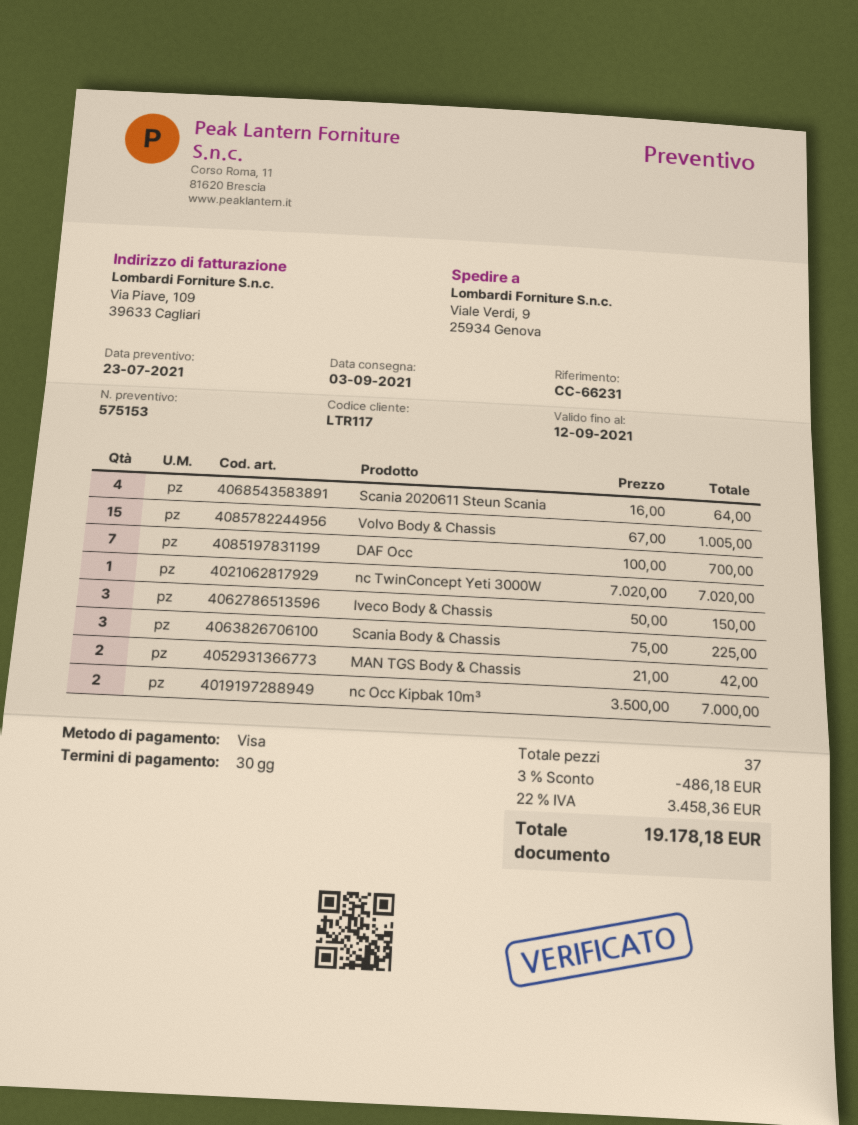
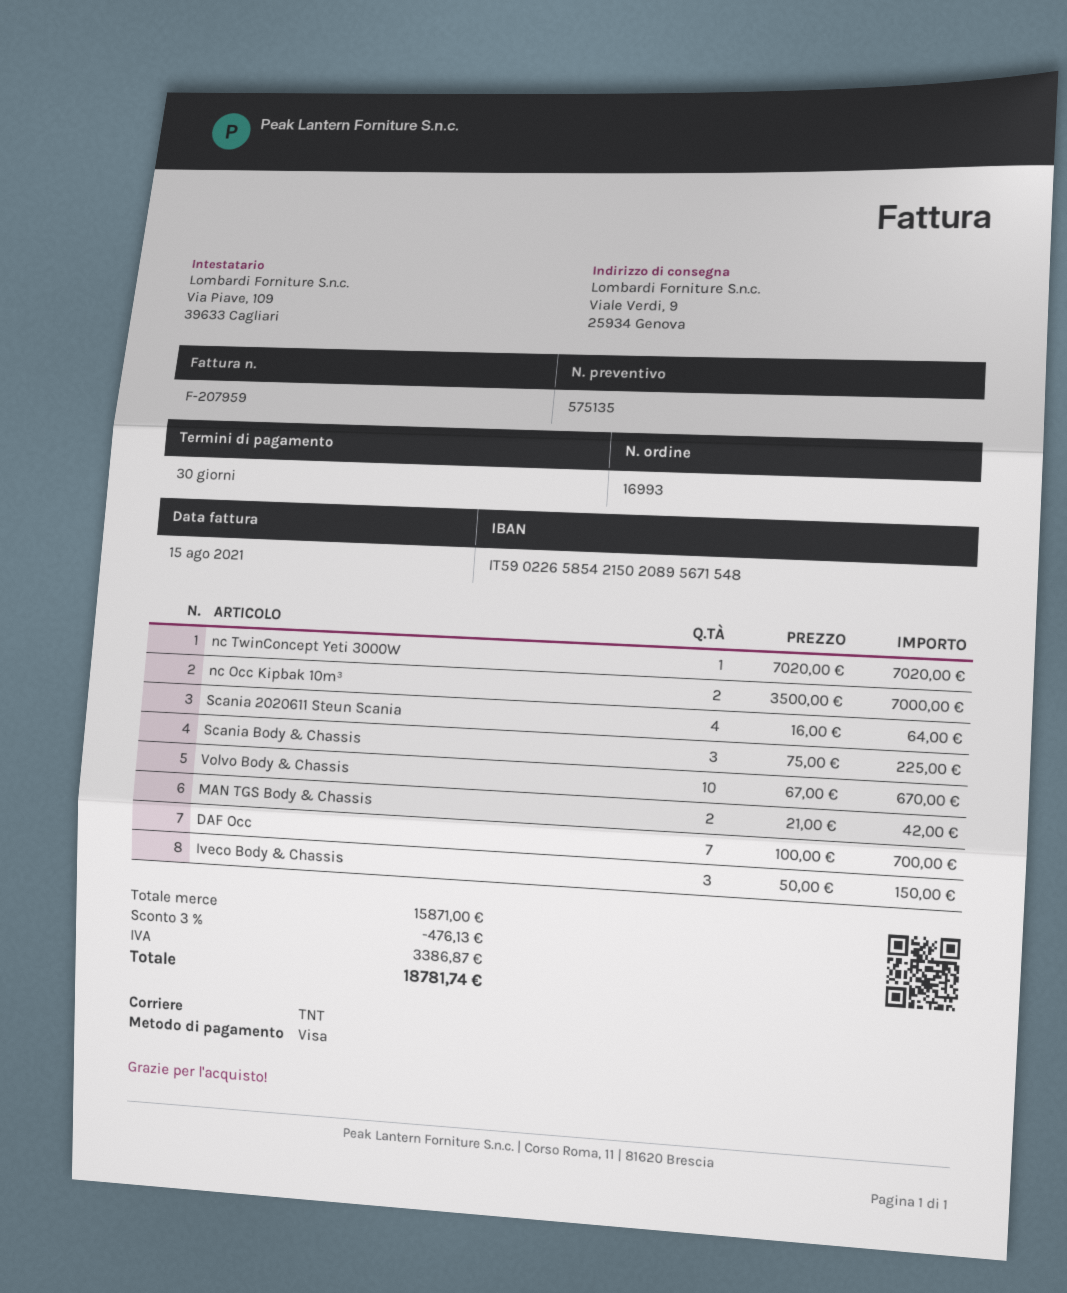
quote number: 575153 -> 575135
Volvo Body & Chassis: 15 x 67.00 = 1005.00 -> 10 x 67.00 = 670.00
discount: 3% = 486.18 -> 3% = 476.13
tax: 3458.36 -> 3386.87
total: 19178.18 -> 18781.74

